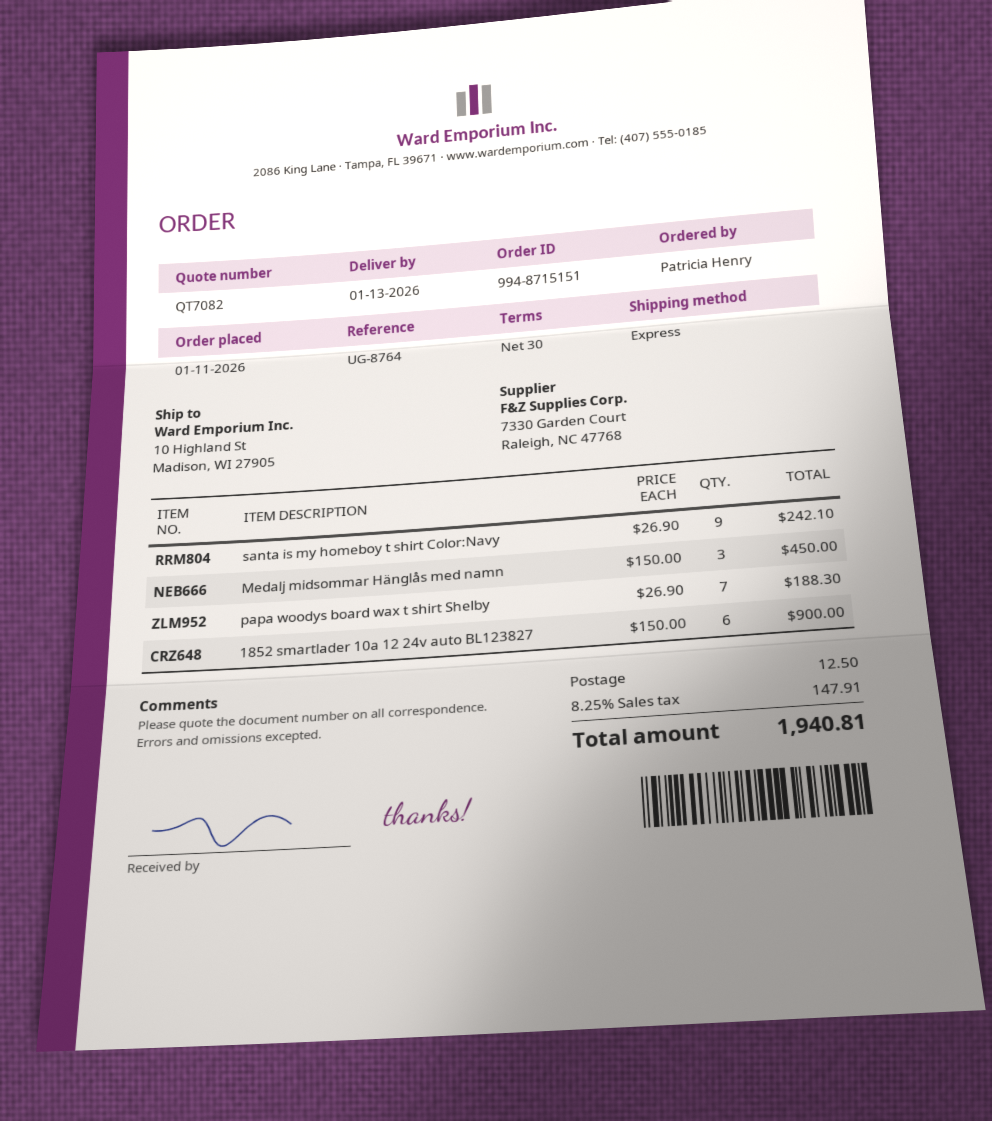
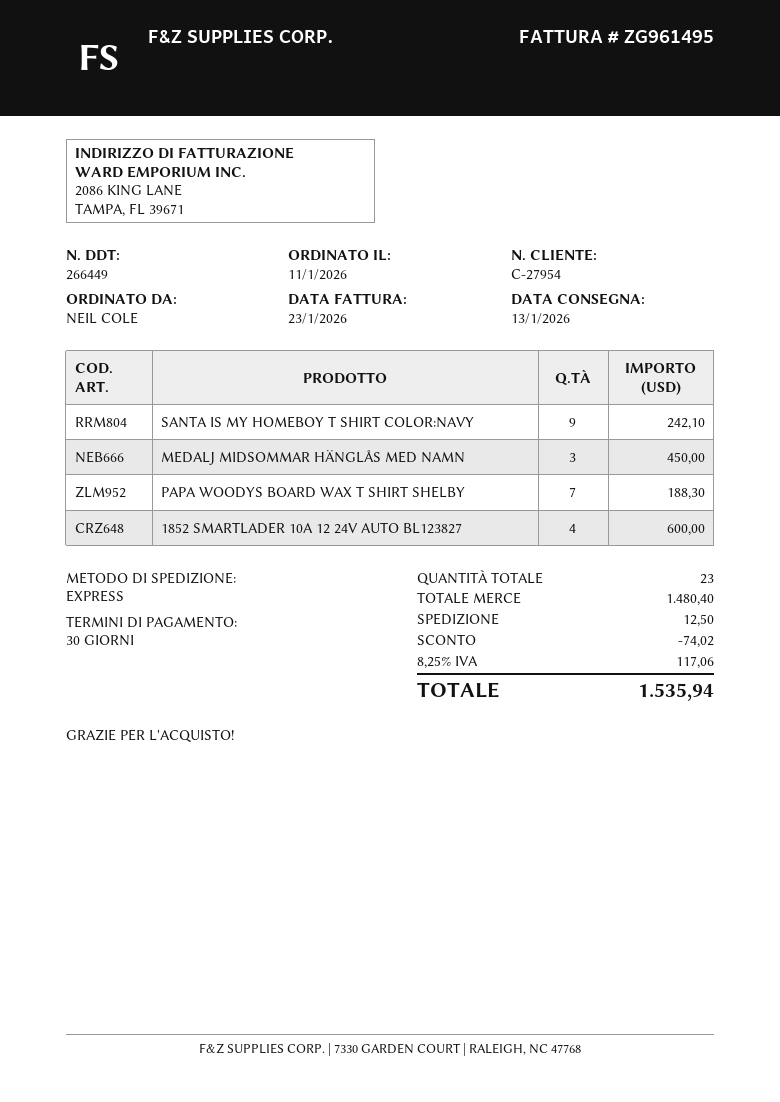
ordered by: Patricia Henry -> NEIL COLE
1852 smartlader 10a 12 24v auto BL123827: 6 for 900.00 -> 4 for 600.00
discount: none -> 74.02
tax: 8.25% = 147.91 -> 8.25% = 117.06
total: 1940.81 -> 1535.94

